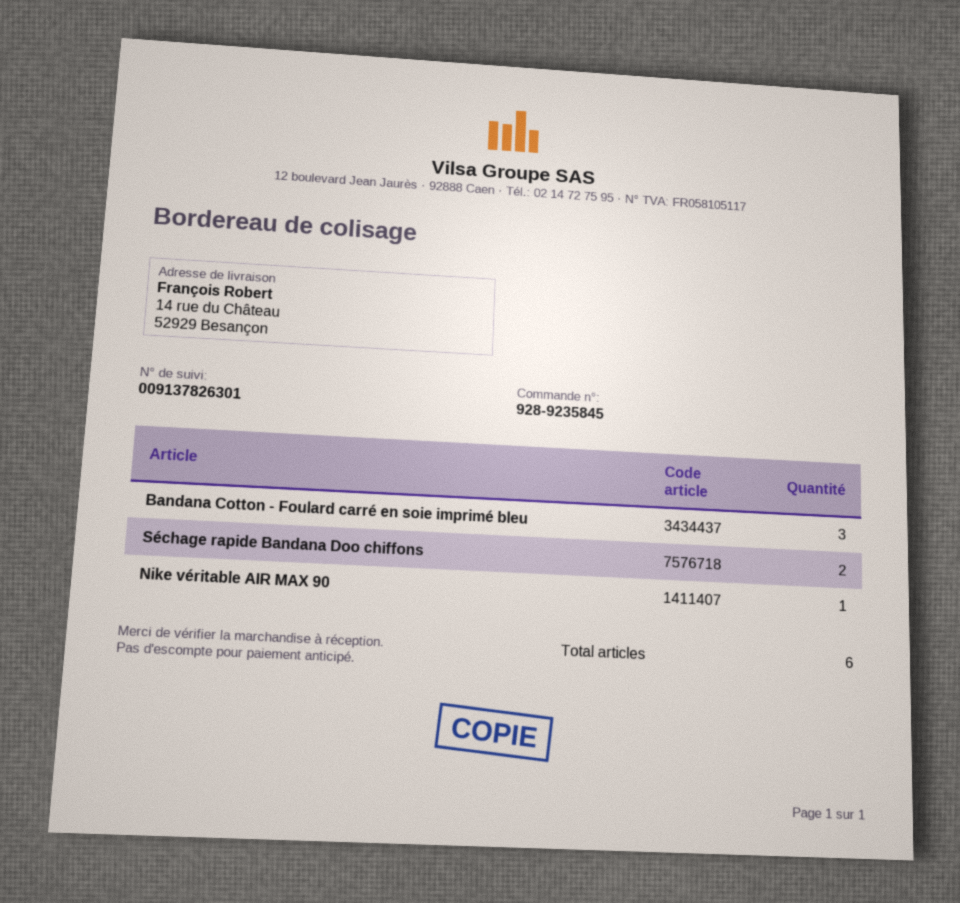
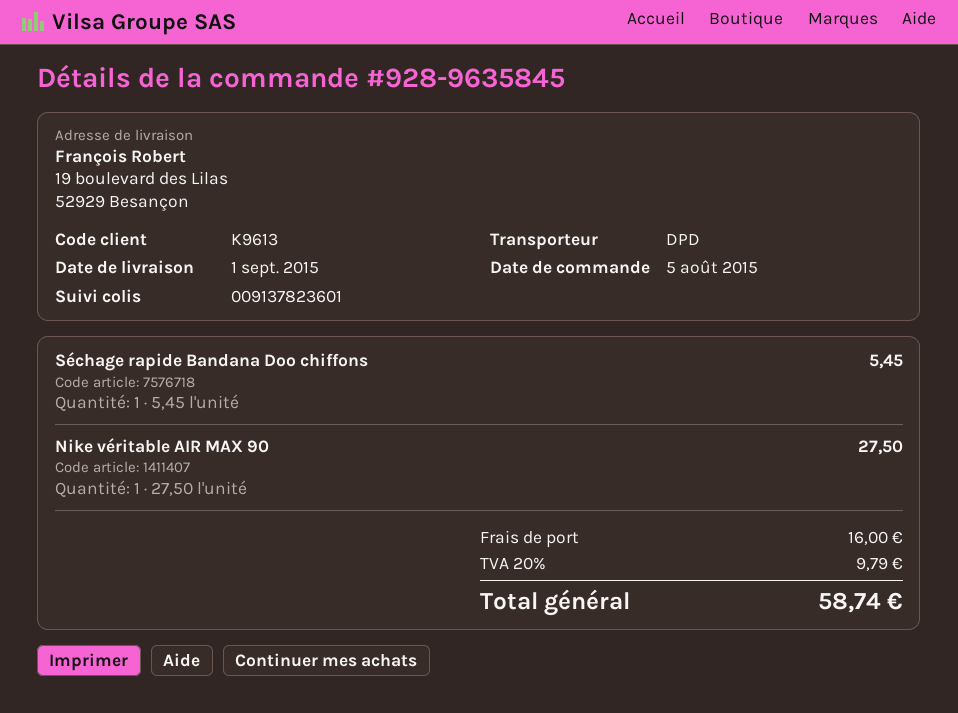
order number: 928-9235845 -> 928-9635845
tracking number: 009137826301 -> 009137823601
ship to: 14 rue du Château, 52929 Besançon -> 19 boulevard des Lilas, 52929 Besançon
Bandana Cotton - Foulard carré en soie imprimé bleu: 3 -> none
Séchage rapide Bandana Doo chiffons: 2 -> 1

